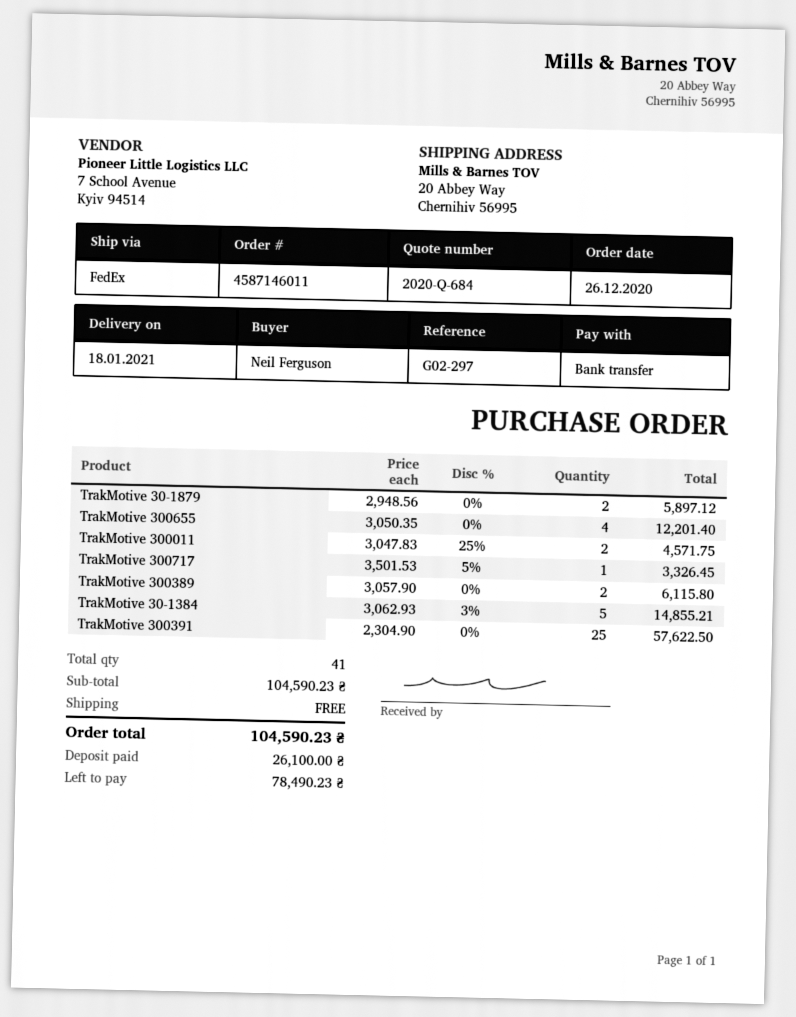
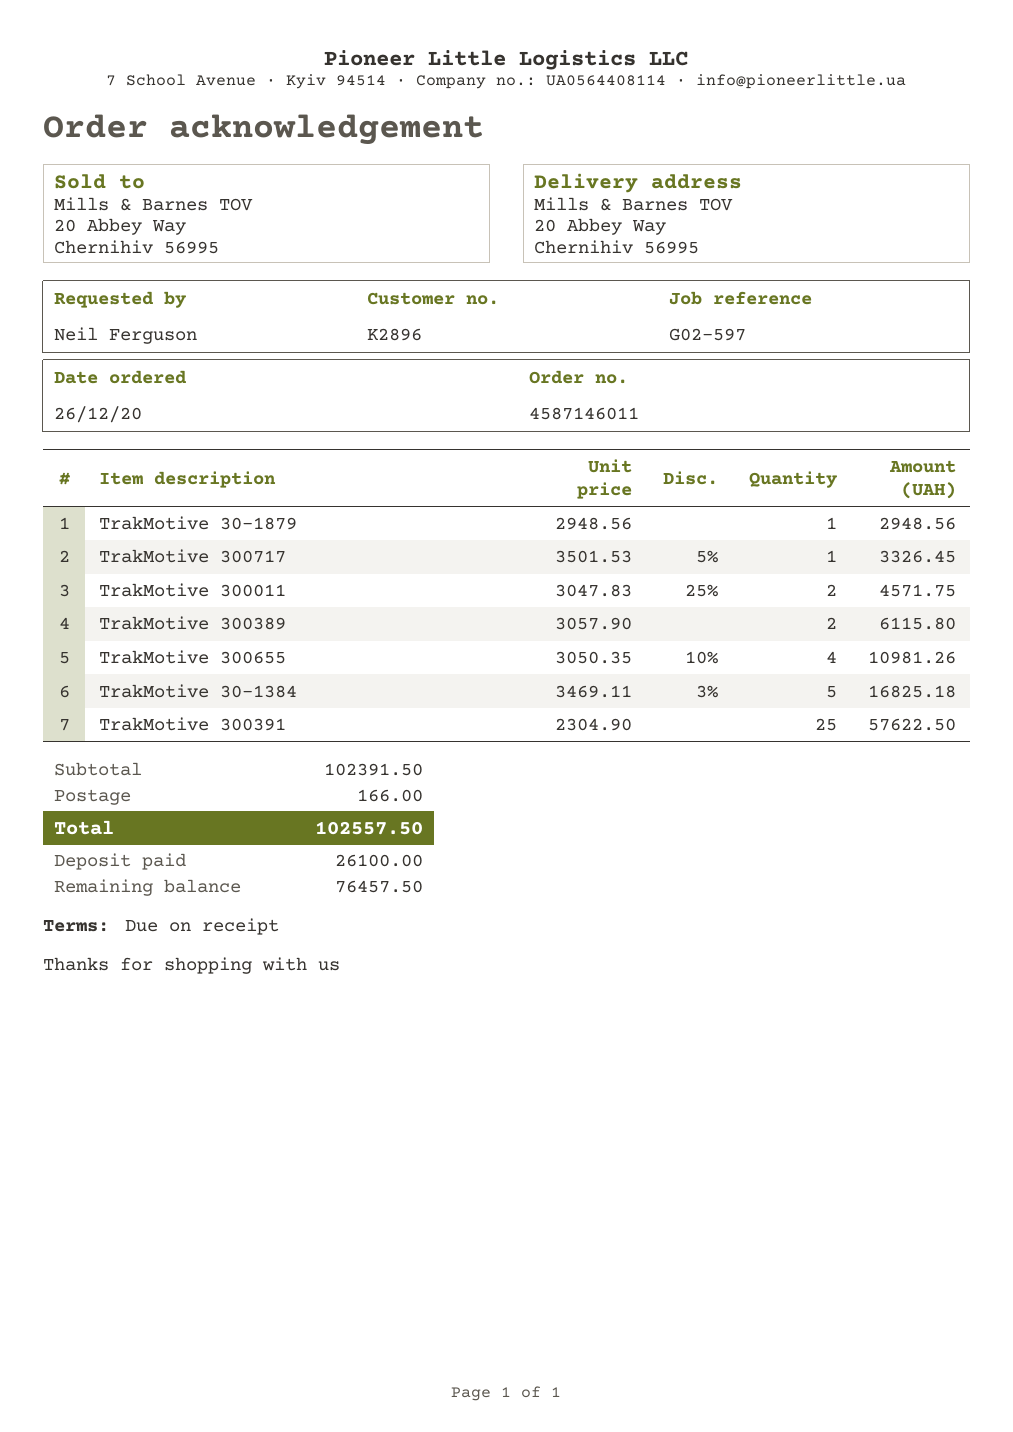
reference: G02-297 -> G02-597
TrakMotive 30-1879: 2 x 2948.56 = 5897.12 -> 1 x 2948.56 = 2948.56
TrakMotive 300655: 4 x 3050.35 = 12201.40 -> 4 x 3050.35 - 10% = 10981.26
TrakMotive 30-1384: 5 x 3062.93 - 3% = 14855.21 -> 5 x 3469.11 - 3% = 16825.18
subtotal: 104590.23 -> 102391.50
shipping: 0.00 -> 166.00
total: 104590.23 -> 102557.50
balance: 78490.23 -> 76457.50

